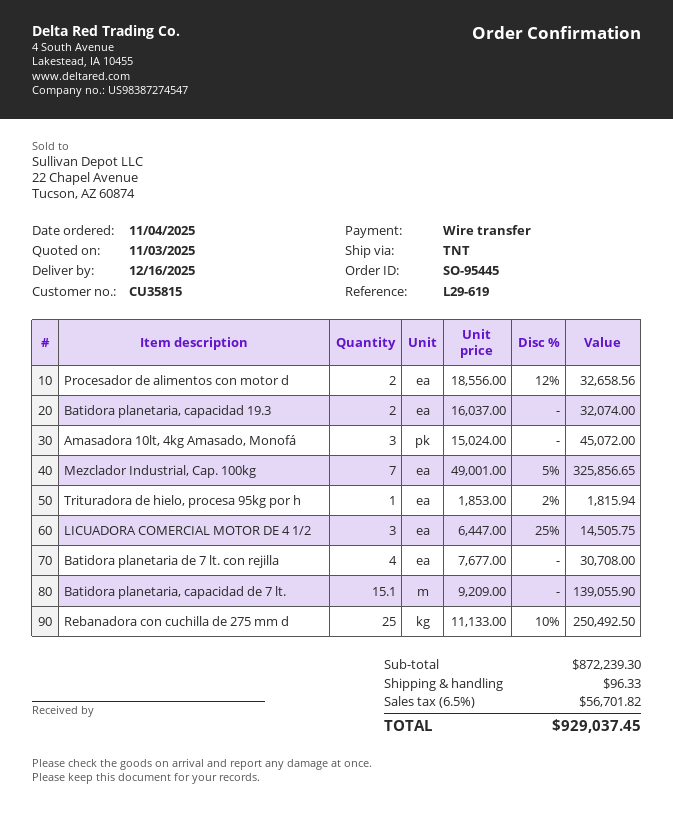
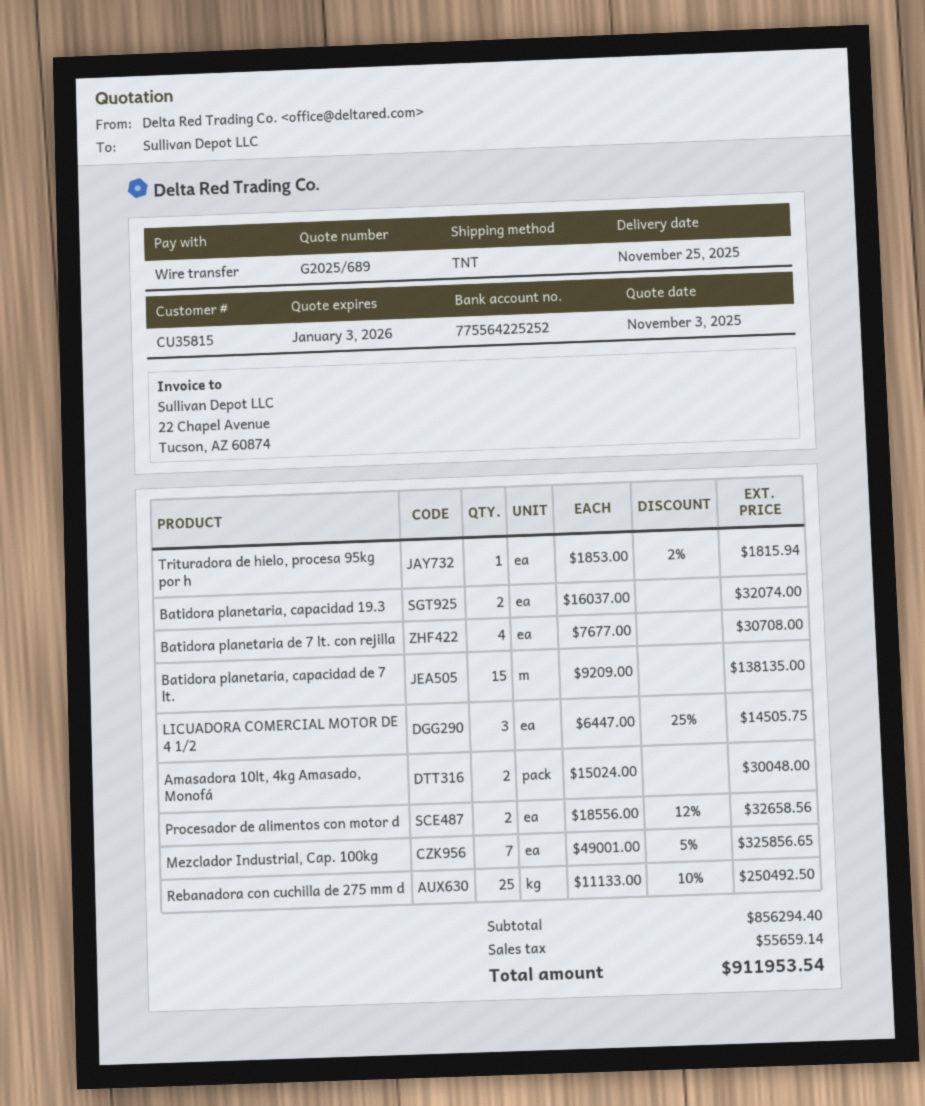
delivery date: 2025-12-16 -> 2025-11-25
Amasadora 10lt, 4kg Amasado, Monofá: 3 x 15024.00 = 45072.00 -> 2 x 15024.00 = 30048.00
Batidora planetaria, capacidad de 7 lt.: 15.1 x 9209.00 = 139055.90 -> 15 x 9209.00 = 138135.00
subtotal: 872239.30 -> 856294.40
shipping: 96.33 -> none
tax: 56701.82 -> 55659.14
total: 929037.45 -> 911953.54

